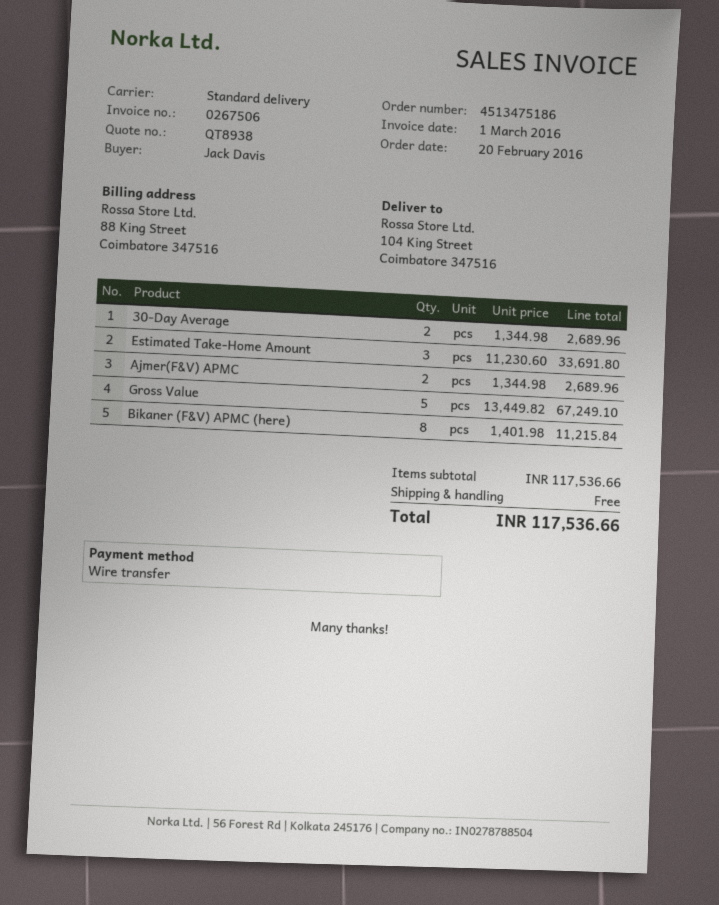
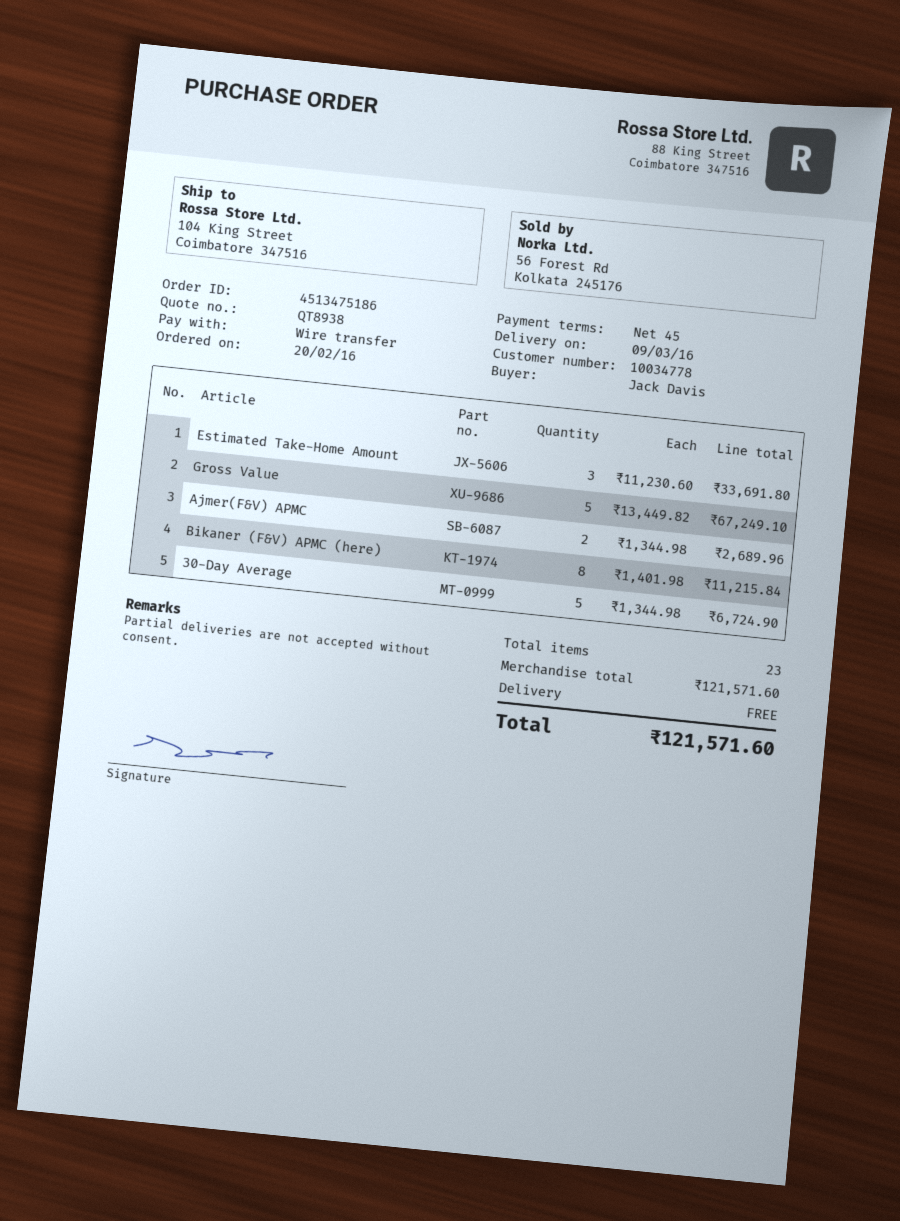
30-Day Average: 2 x 1344.98 = 2689.96 -> 5 x 1344.98 = 6724.90
subtotal: 117536.66 -> 121571.60
total: 117536.66 -> 121571.60

